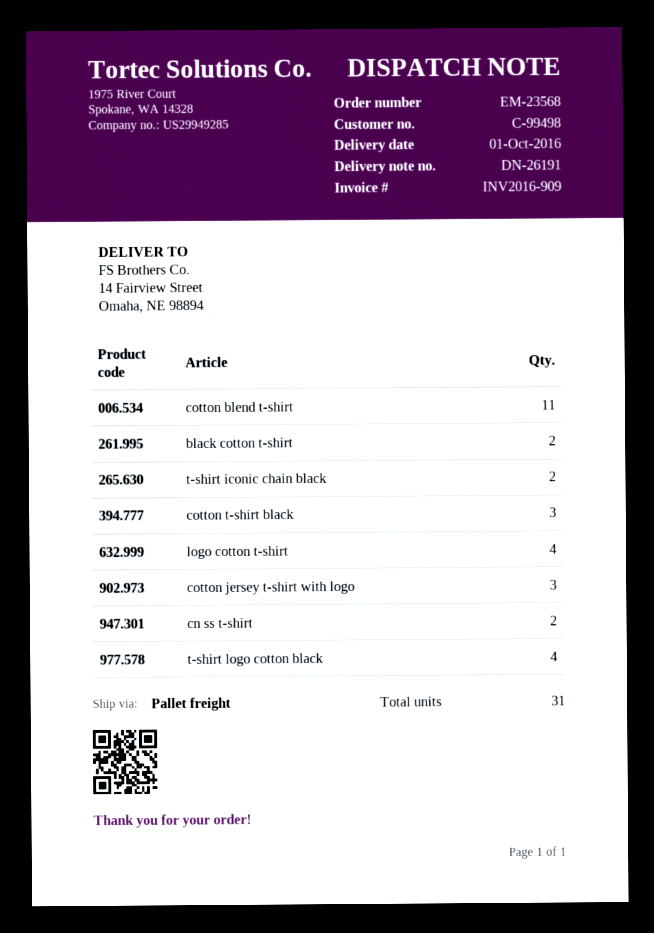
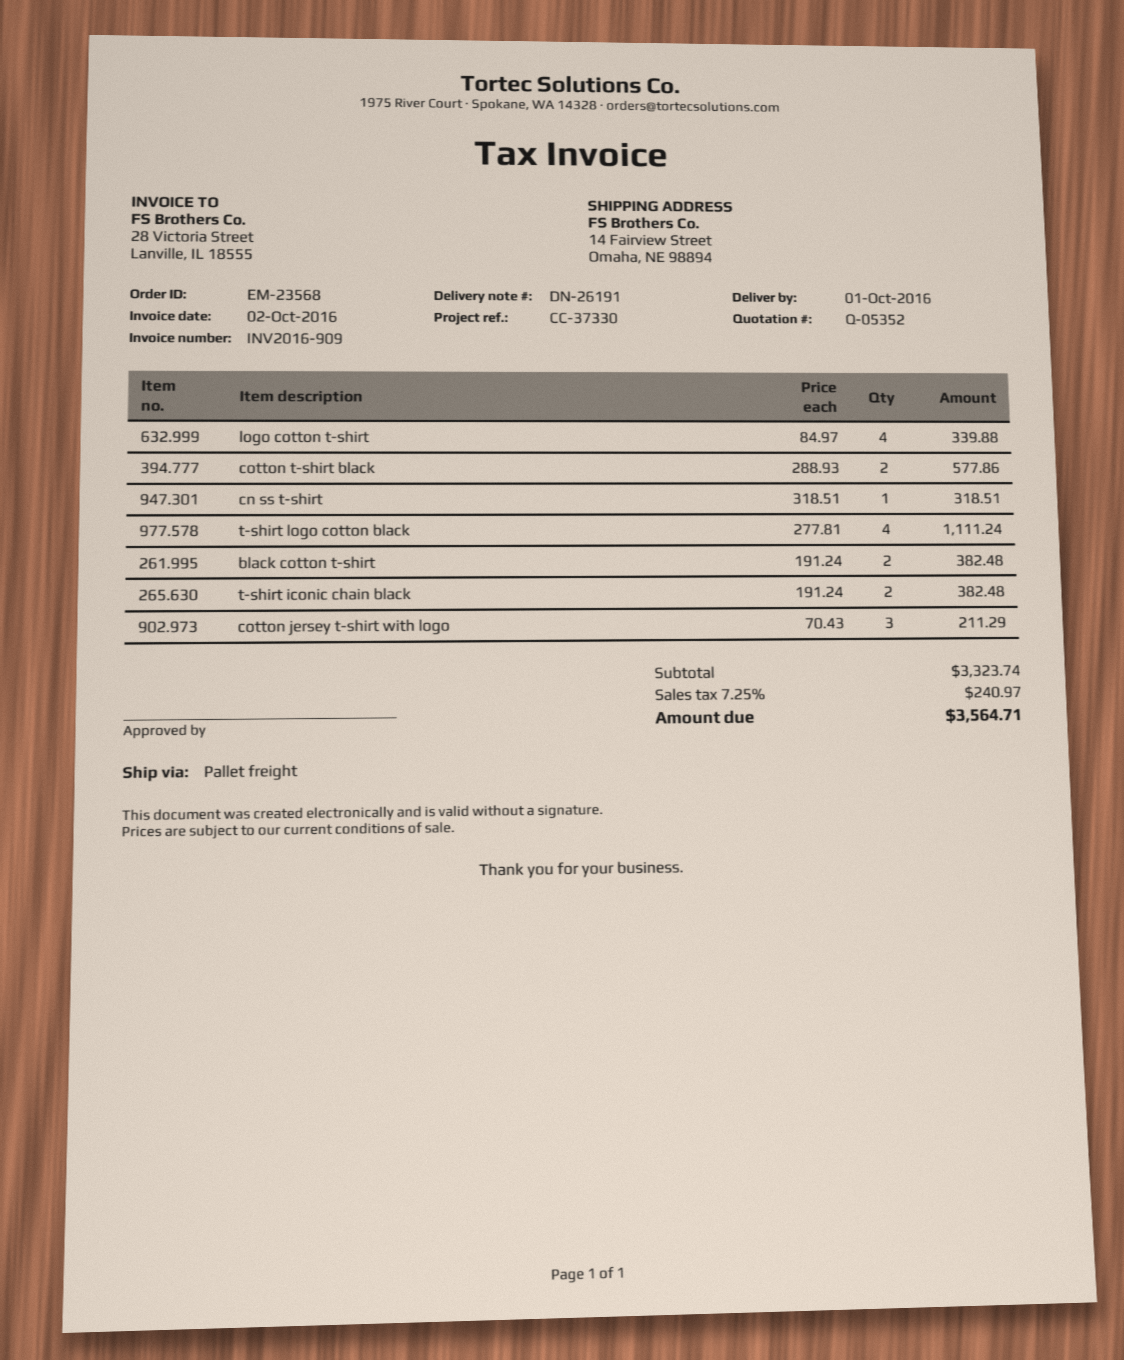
cotton blend t-shirt: 11 -> none
cotton t-shirt black: 3 -> 2
cn ss t-shirt: 2 -> 1

